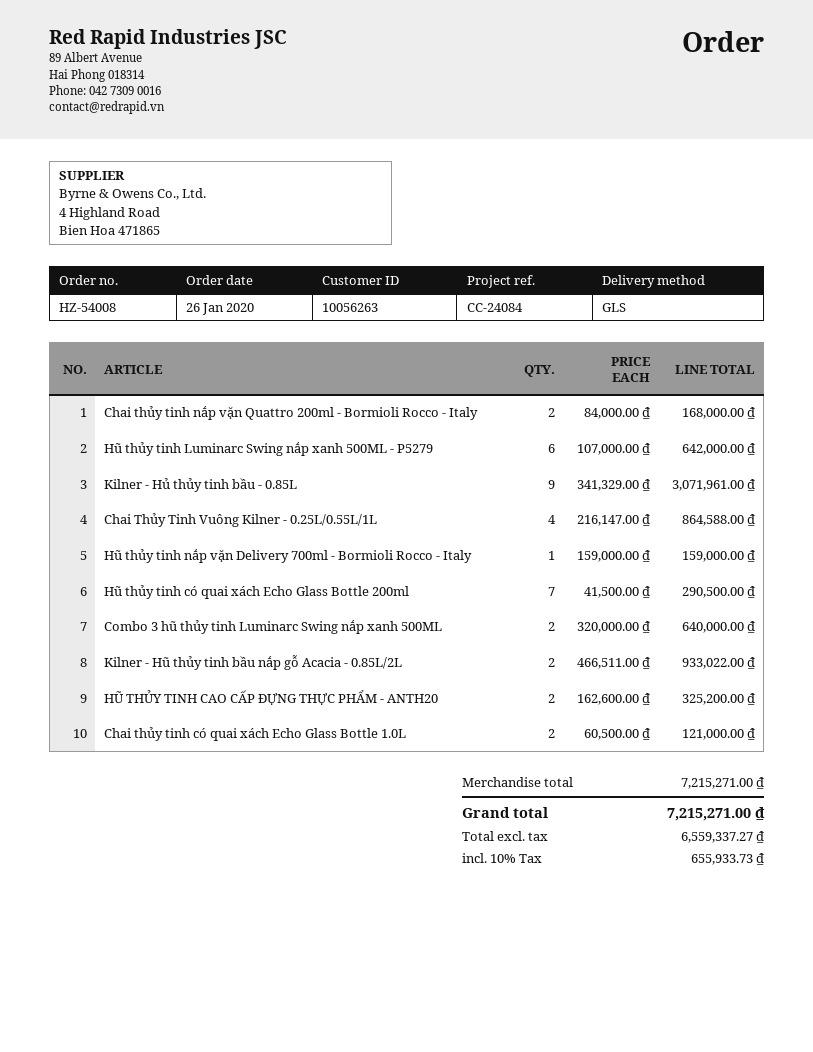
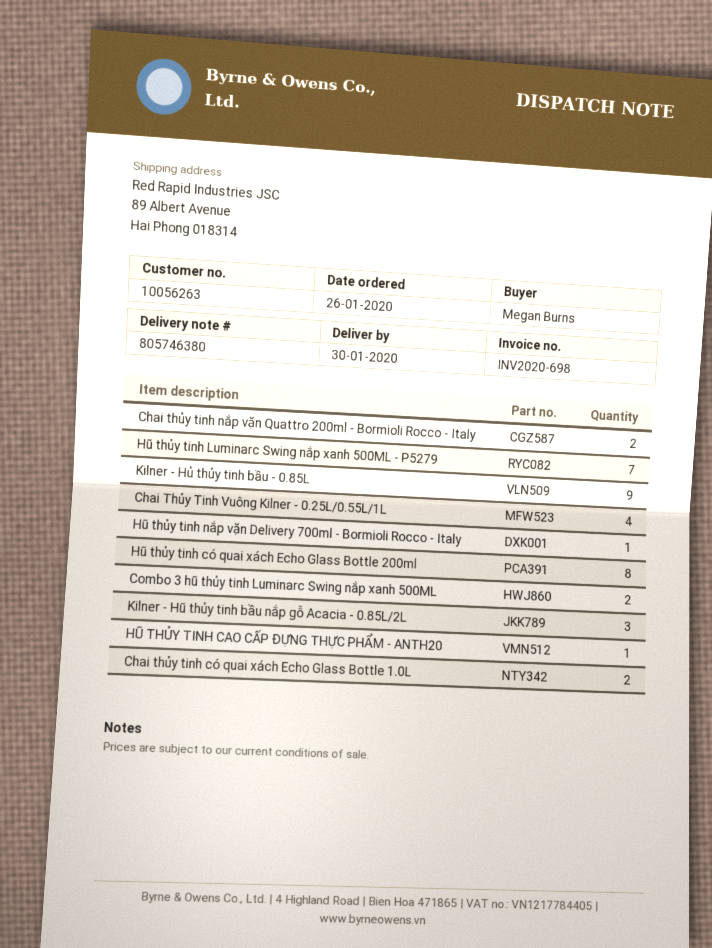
Hũ thủy tinh Luminarc Swing nắp xanh 500ML - P5279: 6 -> 7
Hũ thủy tinh có quai xách Echo Glass Bottle 200ml: 7 -> 8
Kilner - Hũ thủy tinh bầu nắp gỗ Acacia - 0.85L/2L: 2 -> 3
HŨ THỦY TINH CAO CẤP ĐỰNG THỰC PHẨM - ANTH20: 2 -> 1

